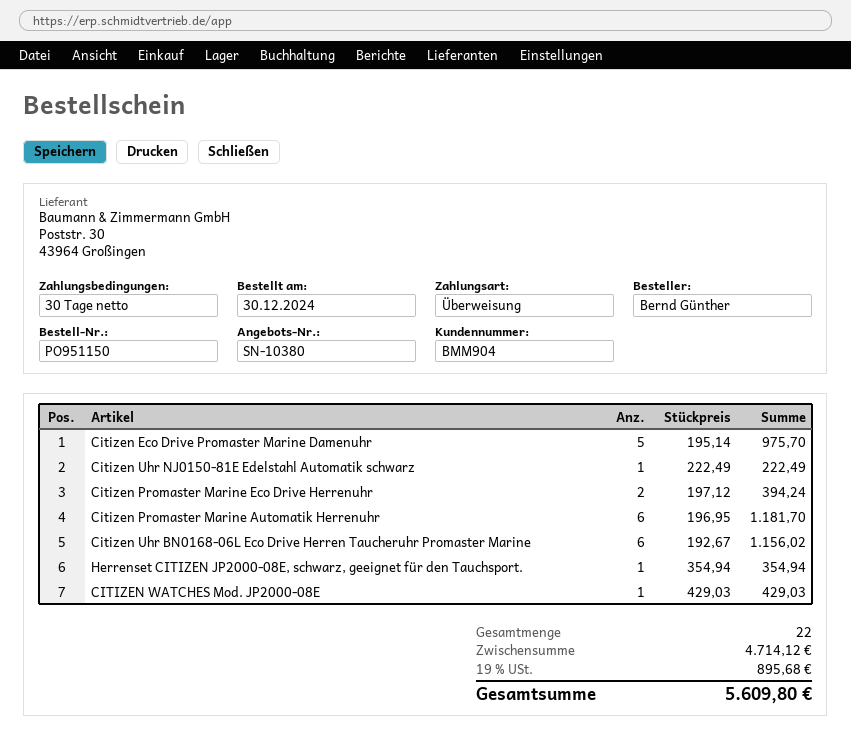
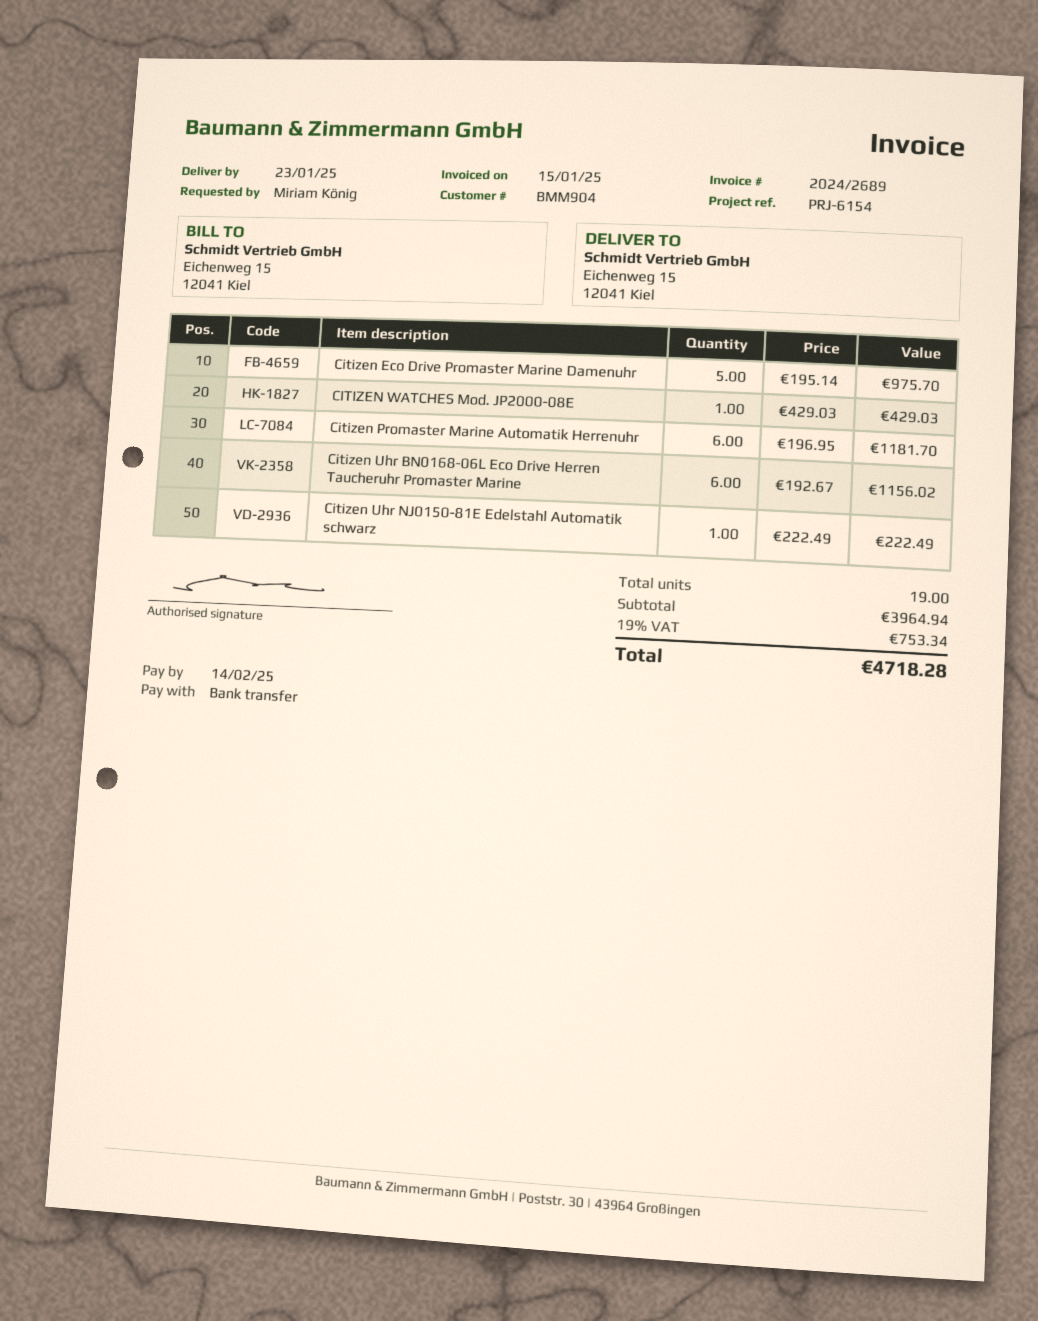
ordered by: Bernd Günther -> Miriam König
Citizen Promaster Marine Eco Drive Herrenuhr: 2 x 197.12 = 394.24 -> none
Herrenset CITIZEN JP2000-08E, schwarz, geeignet für den Tauchsport.: 1 x 354.94 = 354.94 -> none
total quantity: 22 -> 19
subtotal: 4714.12 -> 3964.94
tax: 19% = 895.68 -> 19% = 753.34
total: 5609.80 -> 4718.28

